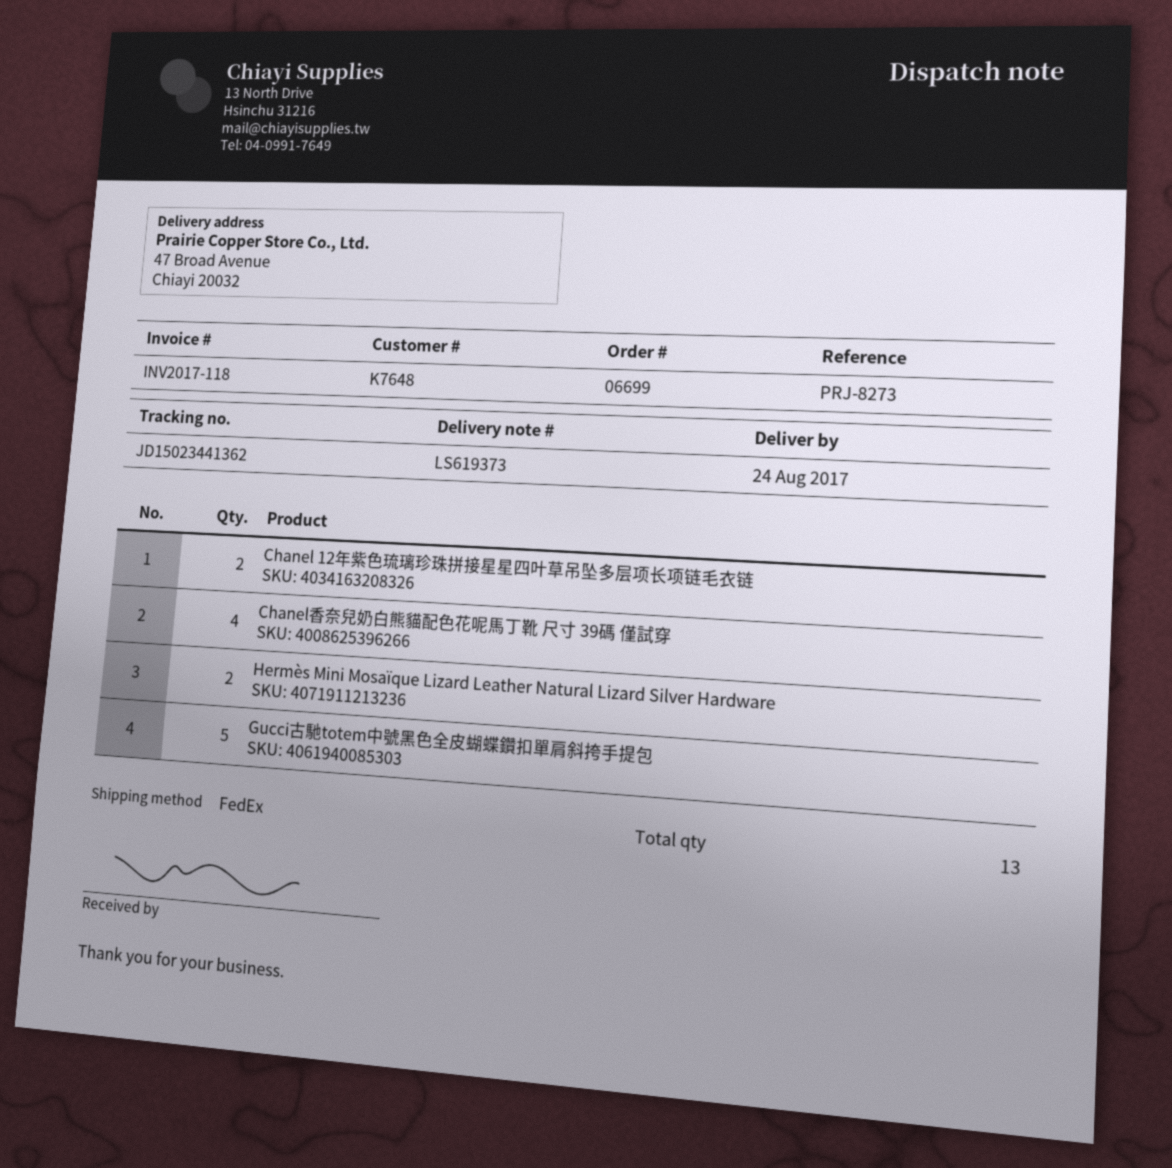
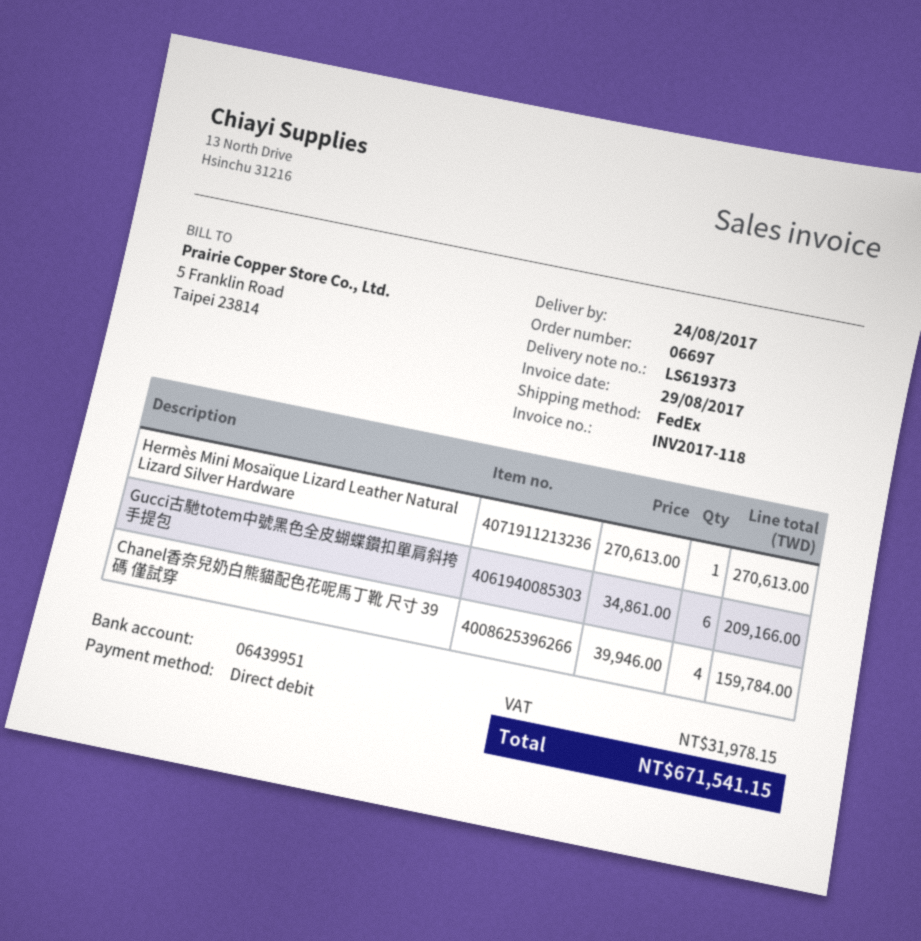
order number: 06699 -> 06697
Chanel 12年紫色琉璃珍珠拼接星星四叶草吊坠多层项长项链毛衣链: 2 -> none
Hermès Mini Mosaïque Lizard Leather Natural Lizard Silver Hardware: 2 -> 1
Gucci古馳totem中號黑色全皮蝴蝶鑽扣單肩斜挎手提包: 5 -> 6

